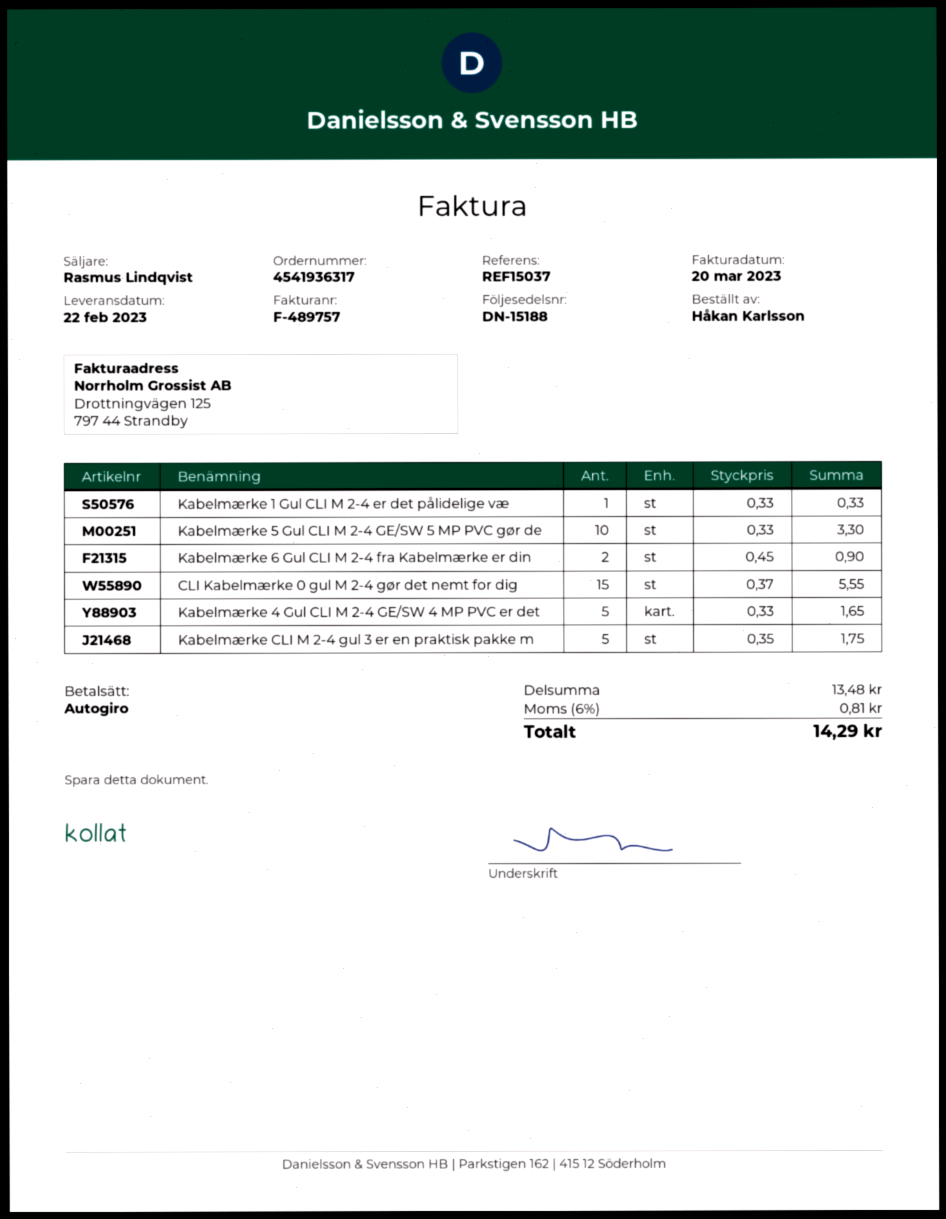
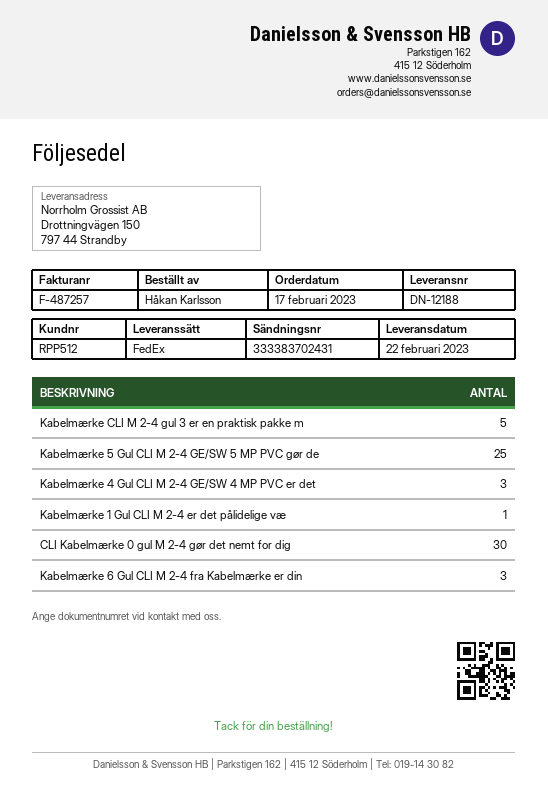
delivery note number: DN-15188 -> DN-12188
invoice number: F-489757 -> F-487257
Kabelmærke 5 Gul CLI M 2-4 GE/SW 5 MP PVC gør de: 10 -> 25
Kabelmærke 6 Gul CLI M 2-4 fra Kabelmærke er din: 2 -> 3
CLI Kabelmærke 0 gul M 2-4 gør det nemt for dig: 15 -> 30
Kabelmærke 4 Gul CLI M 2-4 GE/SW 4 MP PVC er det: 5 -> 3

